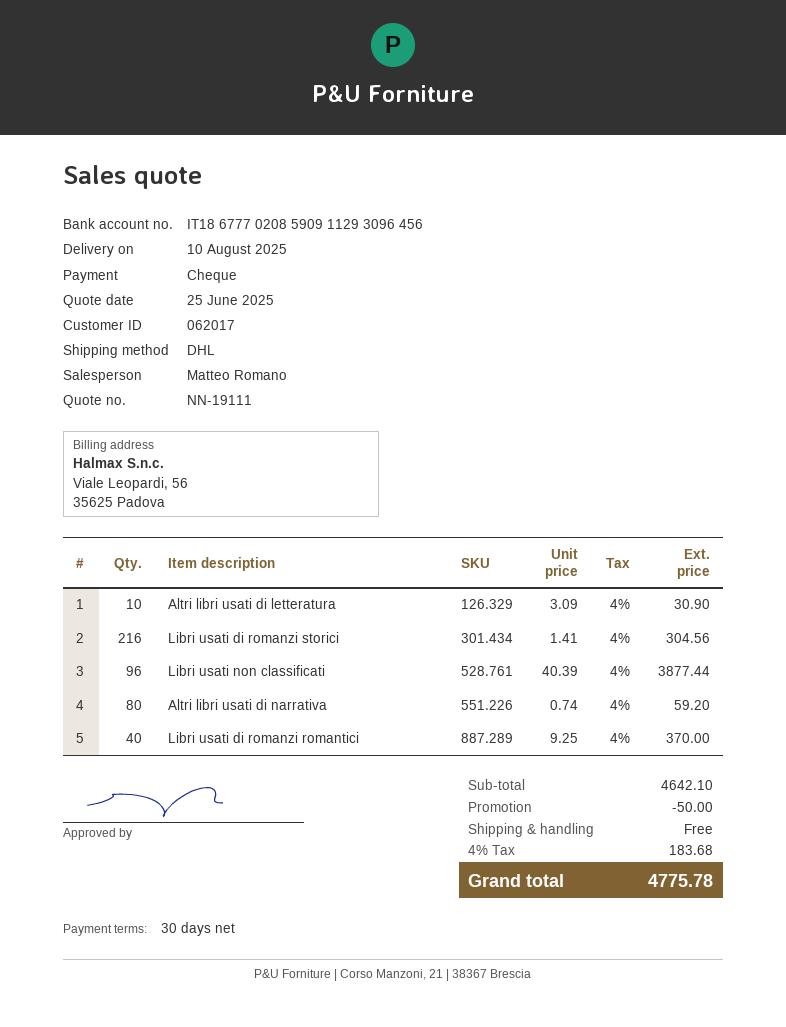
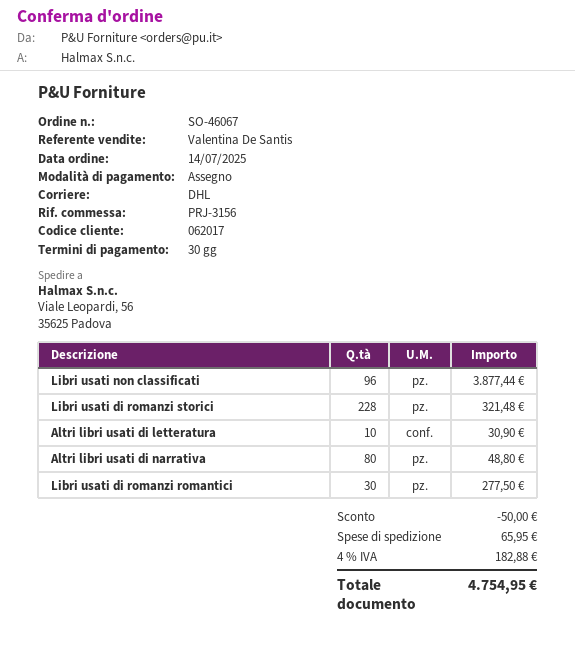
sales rep: Matteo Romano -> Valentina De Santis
Libri usati di romanzi storici: 216 for 304.56 -> 228 for 321.48
Altri libri usati di narrativa: 80 for 59.20 -> 80 for 48.80
Libri usati di romanzi romantici: 40 for 370.00 -> 30 for 277.50
shipping: 0.00 -> 65.95
tax: 4% = 183.68 -> 4% = 182.88
total: 4775.78 -> 4754.95

